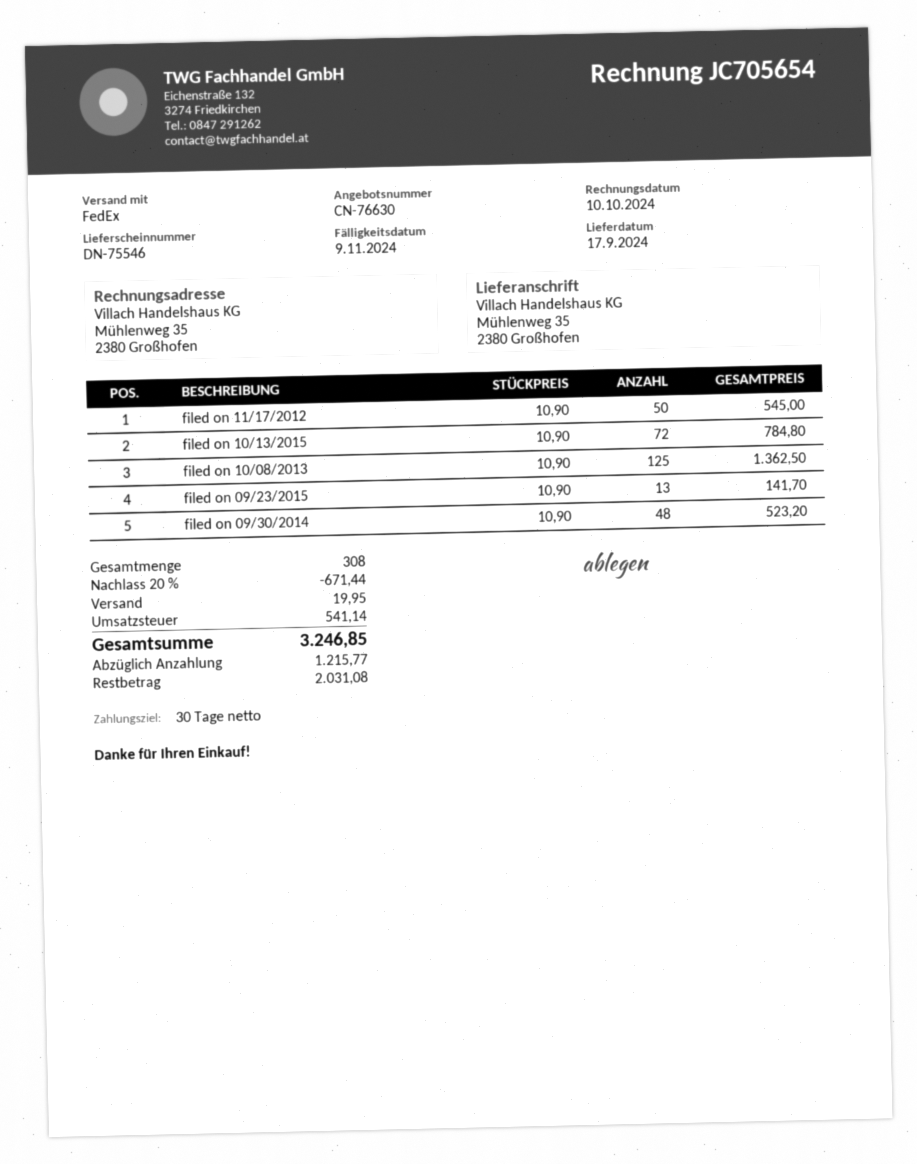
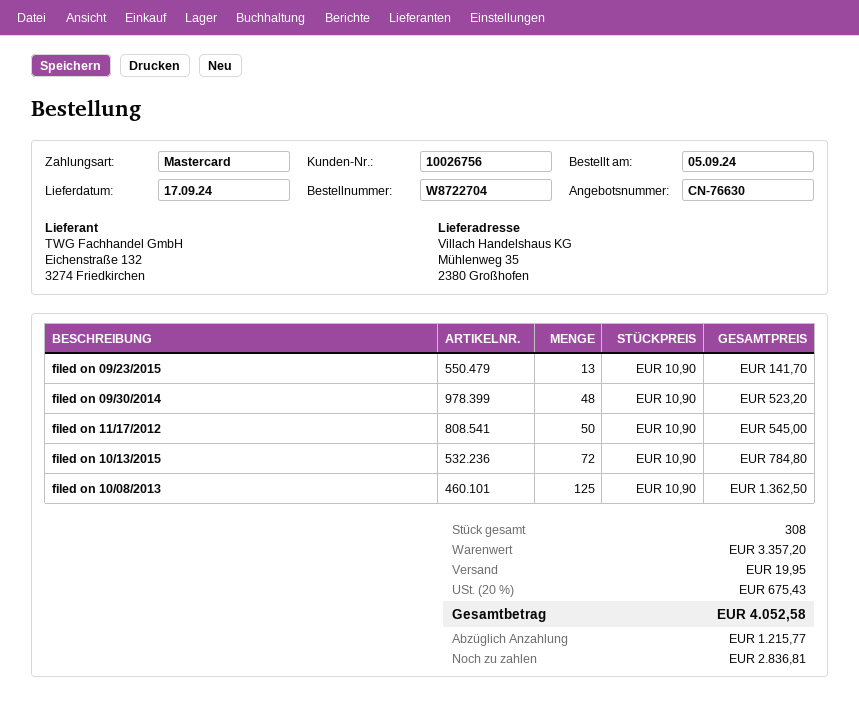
discount: 20% = 671.44 -> none
tax: 541.14 -> 675.43
total: 3246.85 -> 4052.58
balance: 2031.08 -> 2836.81

